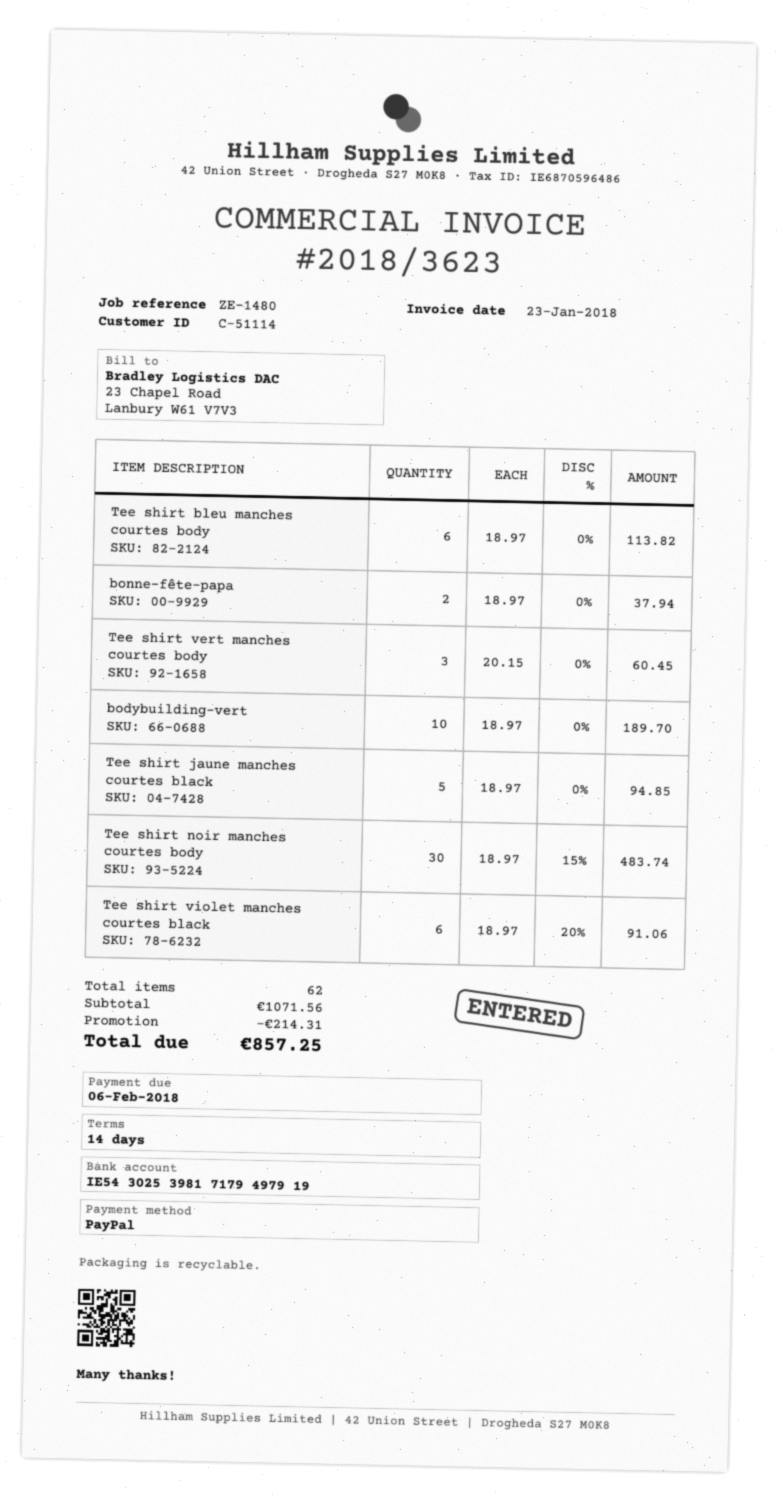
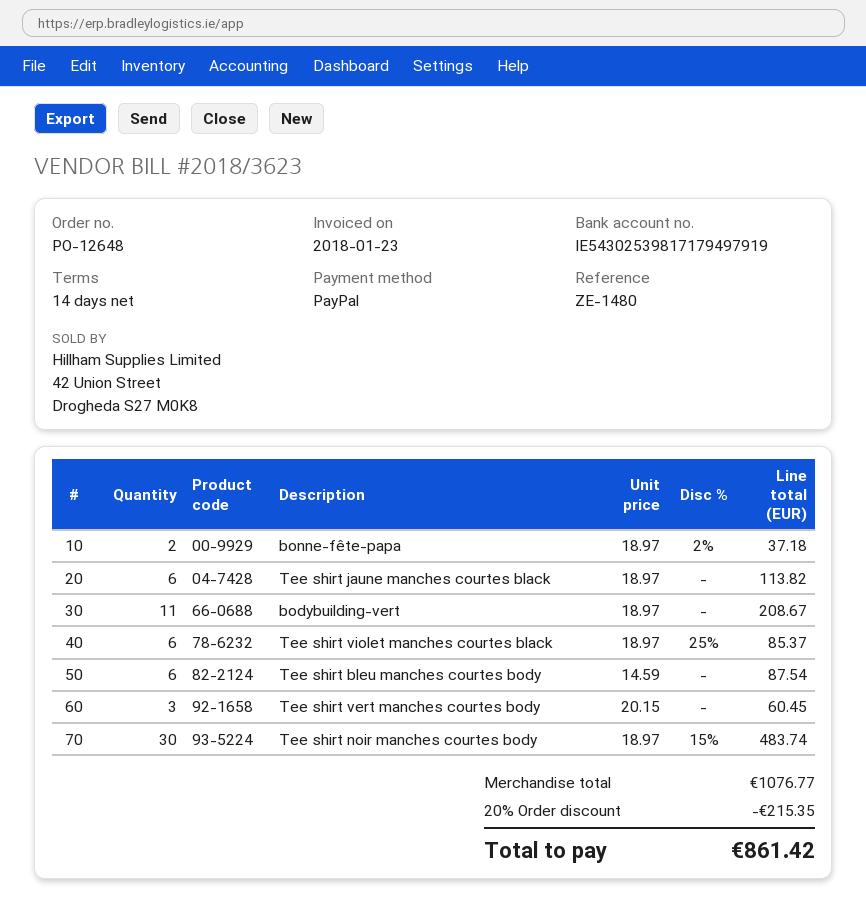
Tee shirt bleu manches courtes body: 6 x 18.97 = 113.82 -> 6 x 14.59 = 87.54
bonne-fête-papa: 2 x 18.97 = 37.94 -> 2 x 18.97 - 2% = 37.18
bodybuilding-vert: 10 x 18.97 = 189.70 -> 11 x 18.97 = 208.67
Tee shirt jaune manches courtes black: 5 x 18.97 = 94.85 -> 6 x 18.97 = 113.82
Tee shirt violet manches courtes black: 6 x 18.97 - 20% = 91.06 -> 6 x 18.97 - 25% = 85.37
subtotal: 1071.56 -> 1076.77
discount: 214.31 -> 215.35
total: 857.25 -> 861.42

